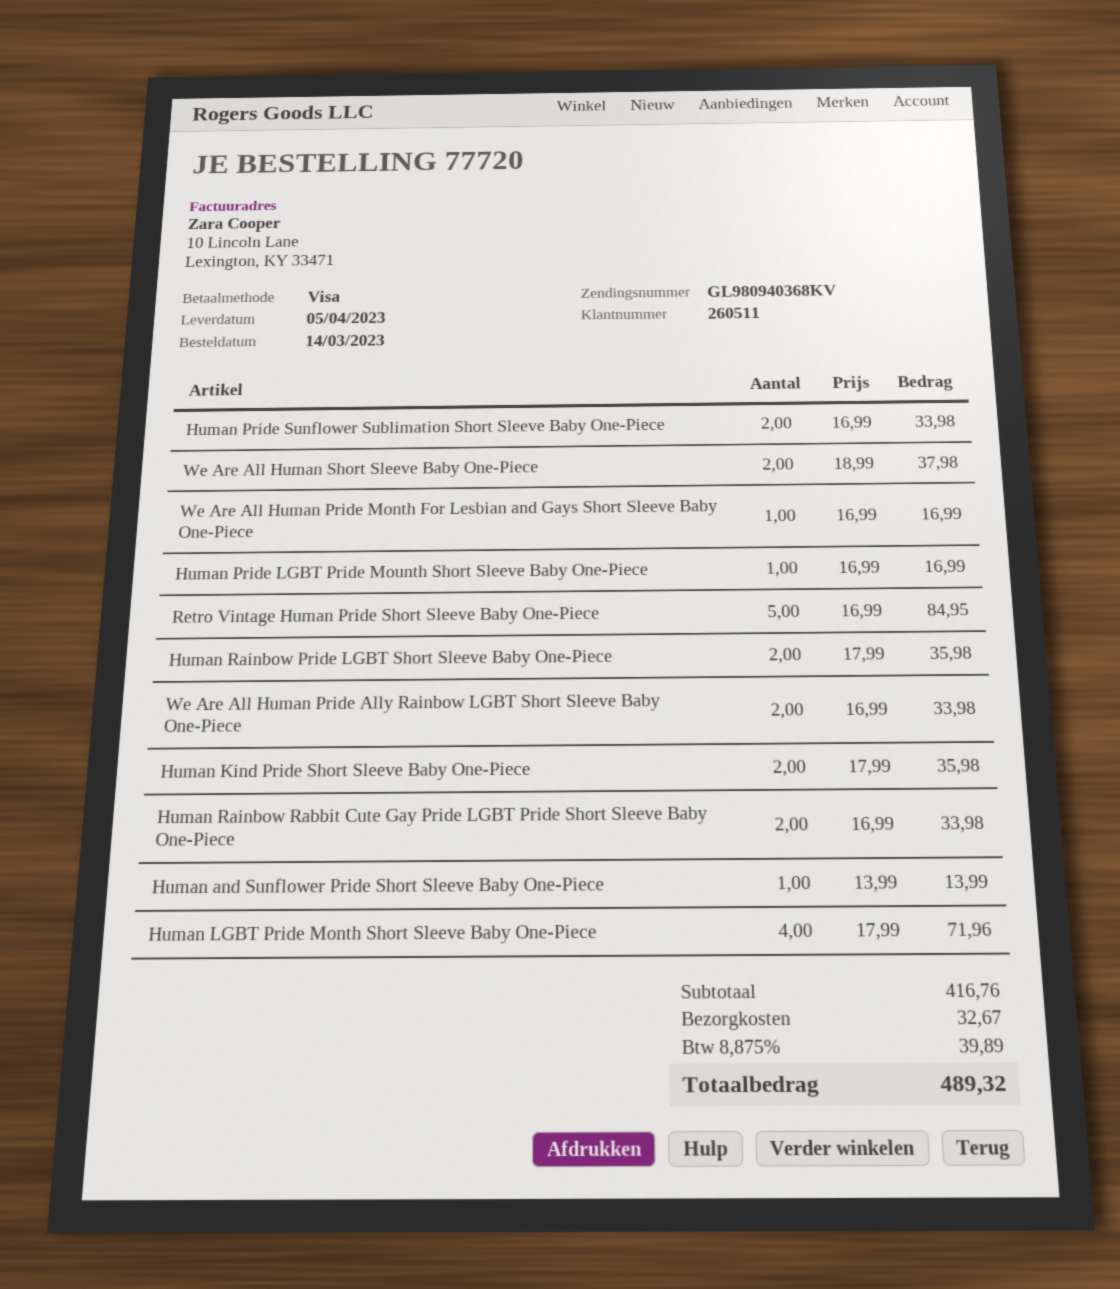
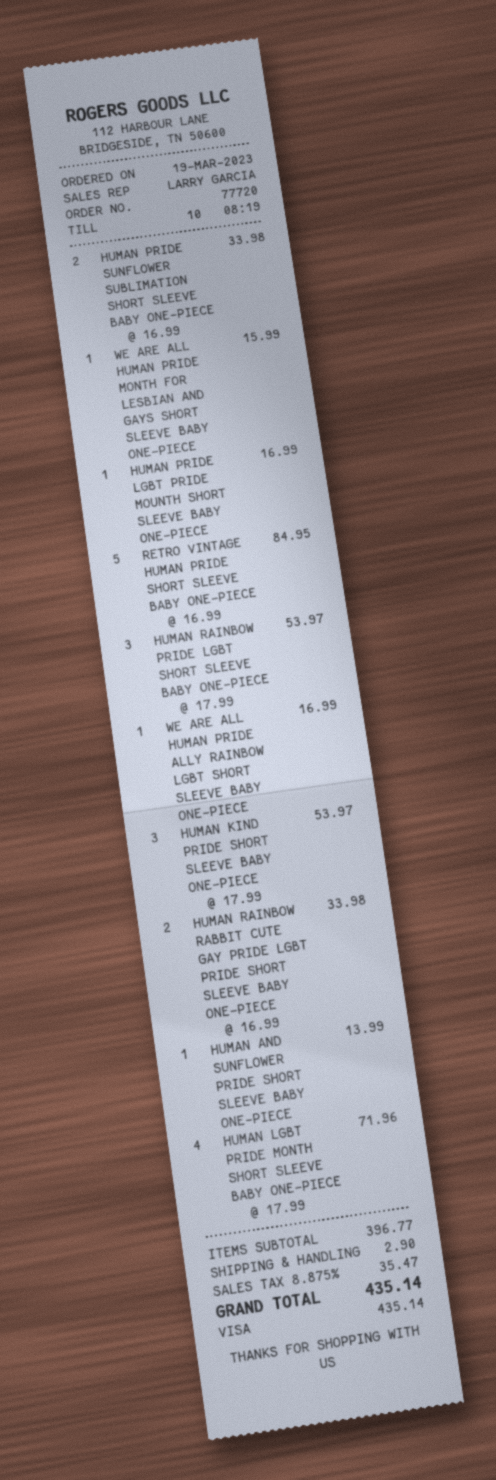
order date: 2023-03-14 -> 2023-03-19
We Are All Human Short Sleeve Baby One-Piece: 2 x 18.99 = 37.98 -> none
We Are All Human Pride Month For Lesbian and Gays Short Sleeve Baby One-Piece: 1 x 16.99 = 16.99 -> 1 x 15.99 = 15.99
Human Rainbow Pride LGBT Short Sleeve Baby One-Piece: 2 x 17.99 = 35.98 -> 3 x 17.99 = 53.97
We Are All Human Pride Ally Rainbow LGBT Short Sleeve Baby One-Piece: 2 x 16.99 = 33.98 -> 1 x 16.99 = 16.99
Human Kind Pride Short Sleeve Baby One-Piece: 2 x 17.99 = 35.98 -> 3 x 17.99 = 53.97
subtotal: 416.76 -> 396.77
shipping: 32.67 -> 2.90
tax: 8.875% = 39.89 -> 8.875% = 35.47
total: 489.32 -> 435.14

